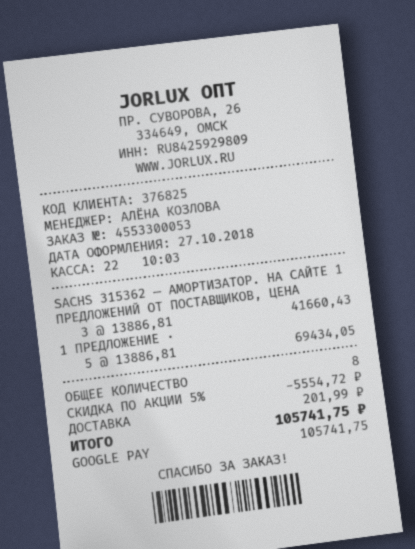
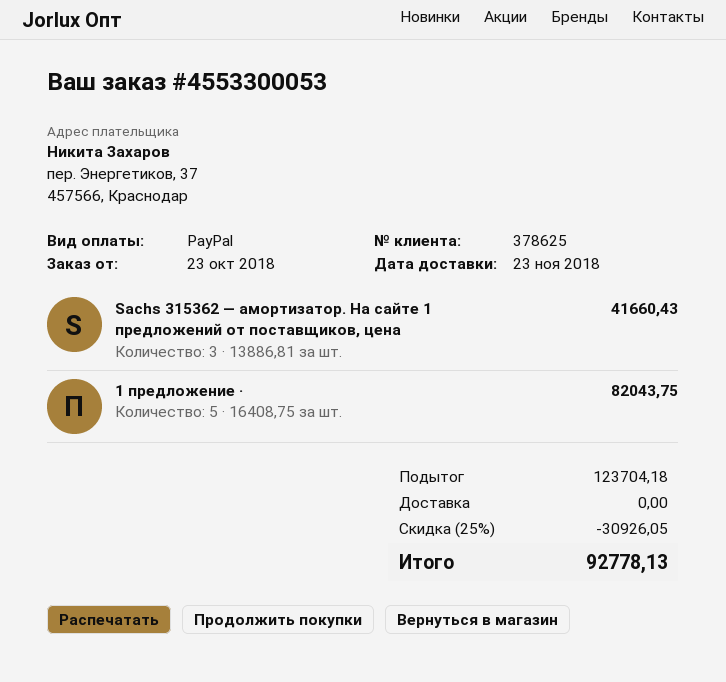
order date: 2018-10-27 -> 2018-10-23
customer number: 376825 -> 378625
payment method: Google Pay -> PayPal
1 ПРЕДЛОЖЕНИЕ ·: 5 x 13886.81 = 69434.05 -> 5 x 16408.75 = 82043.75
discount: 5% = 5554.72 -> 25% = 30926.05
shipping: 201.99 -> 0.00
total: 105741.75 -> 92778.13

